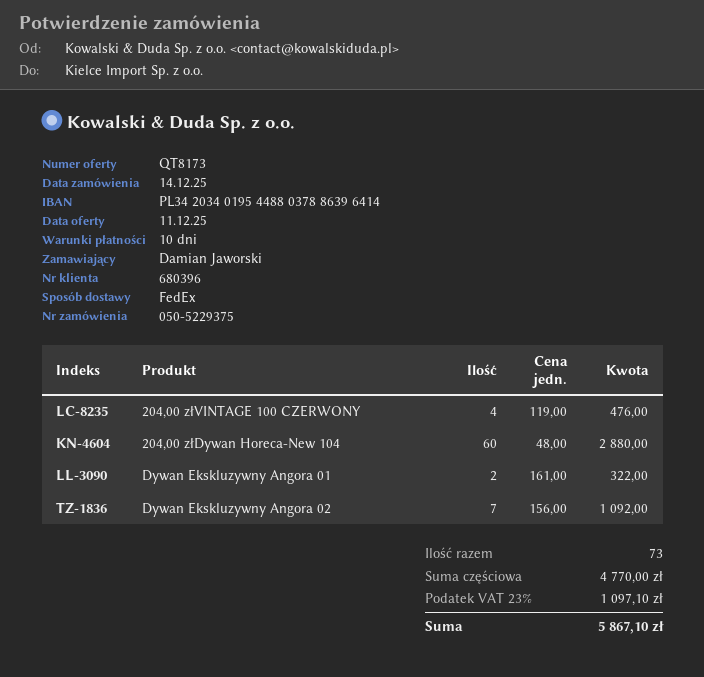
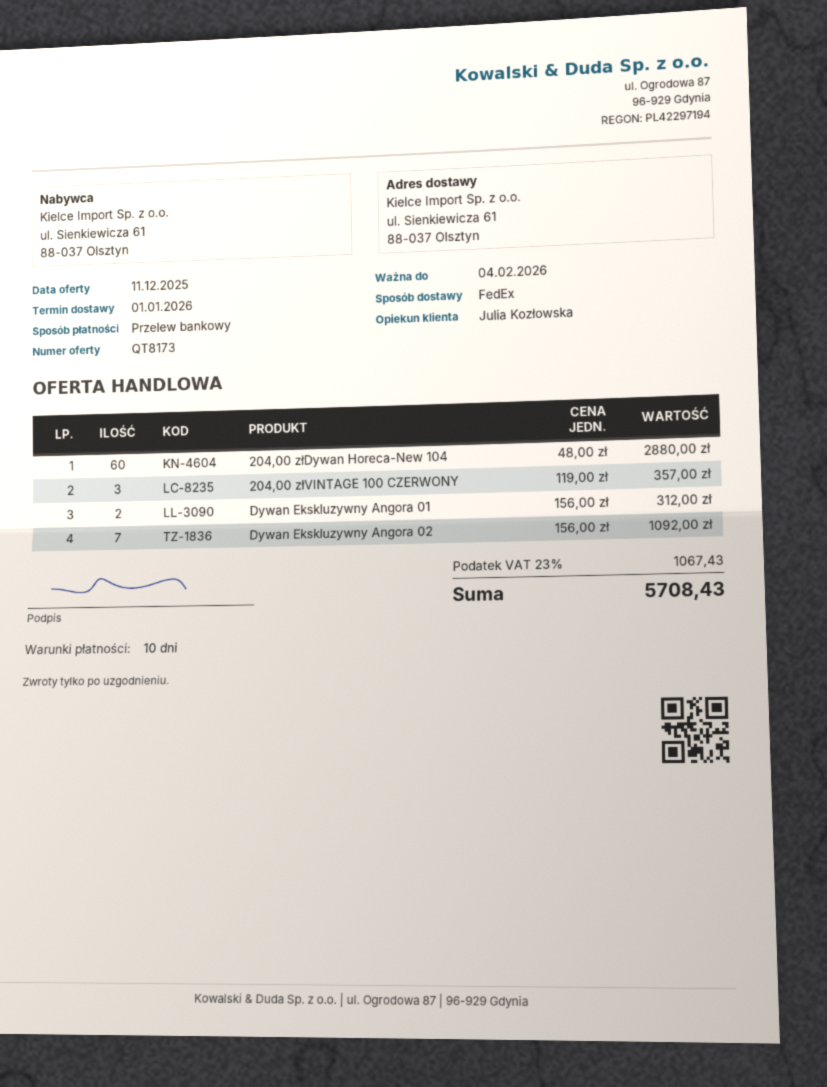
204,00 złVINTAGE 100 CZERWONY: 4 x 119.00 = 476.00 -> 3 x 119.00 = 357.00
Dywan Ekskluzywny Angora 01: 2 x 161.00 = 322.00 -> 2 x 156.00 = 312.00
tax: 23% = 1097.10 -> 23% = 1067.43
total: 5867.10 -> 5708.43

